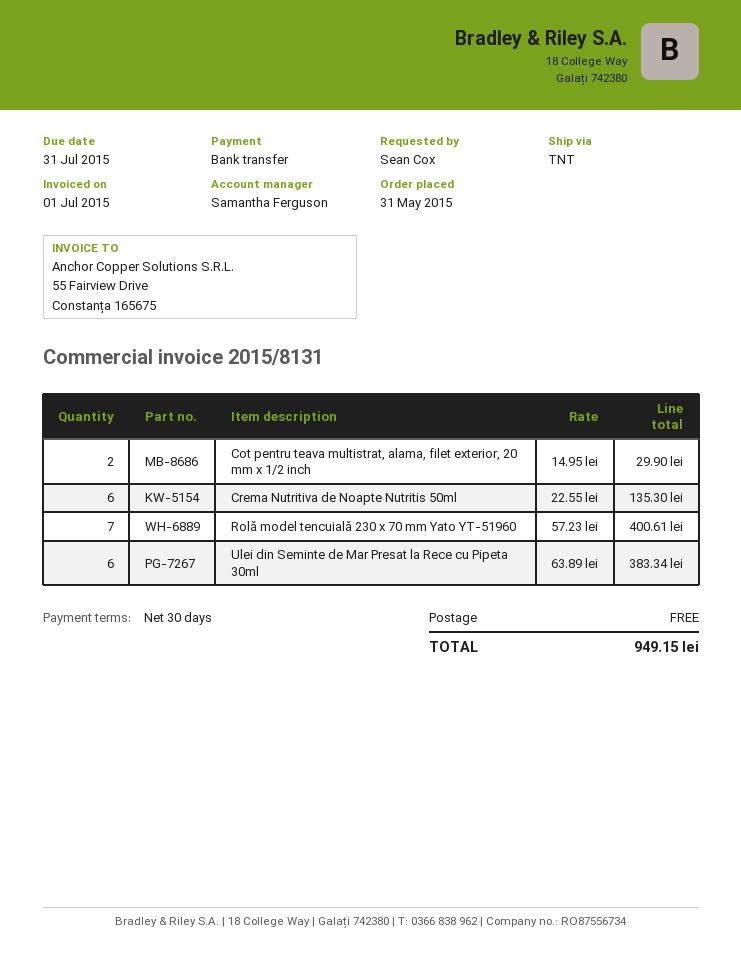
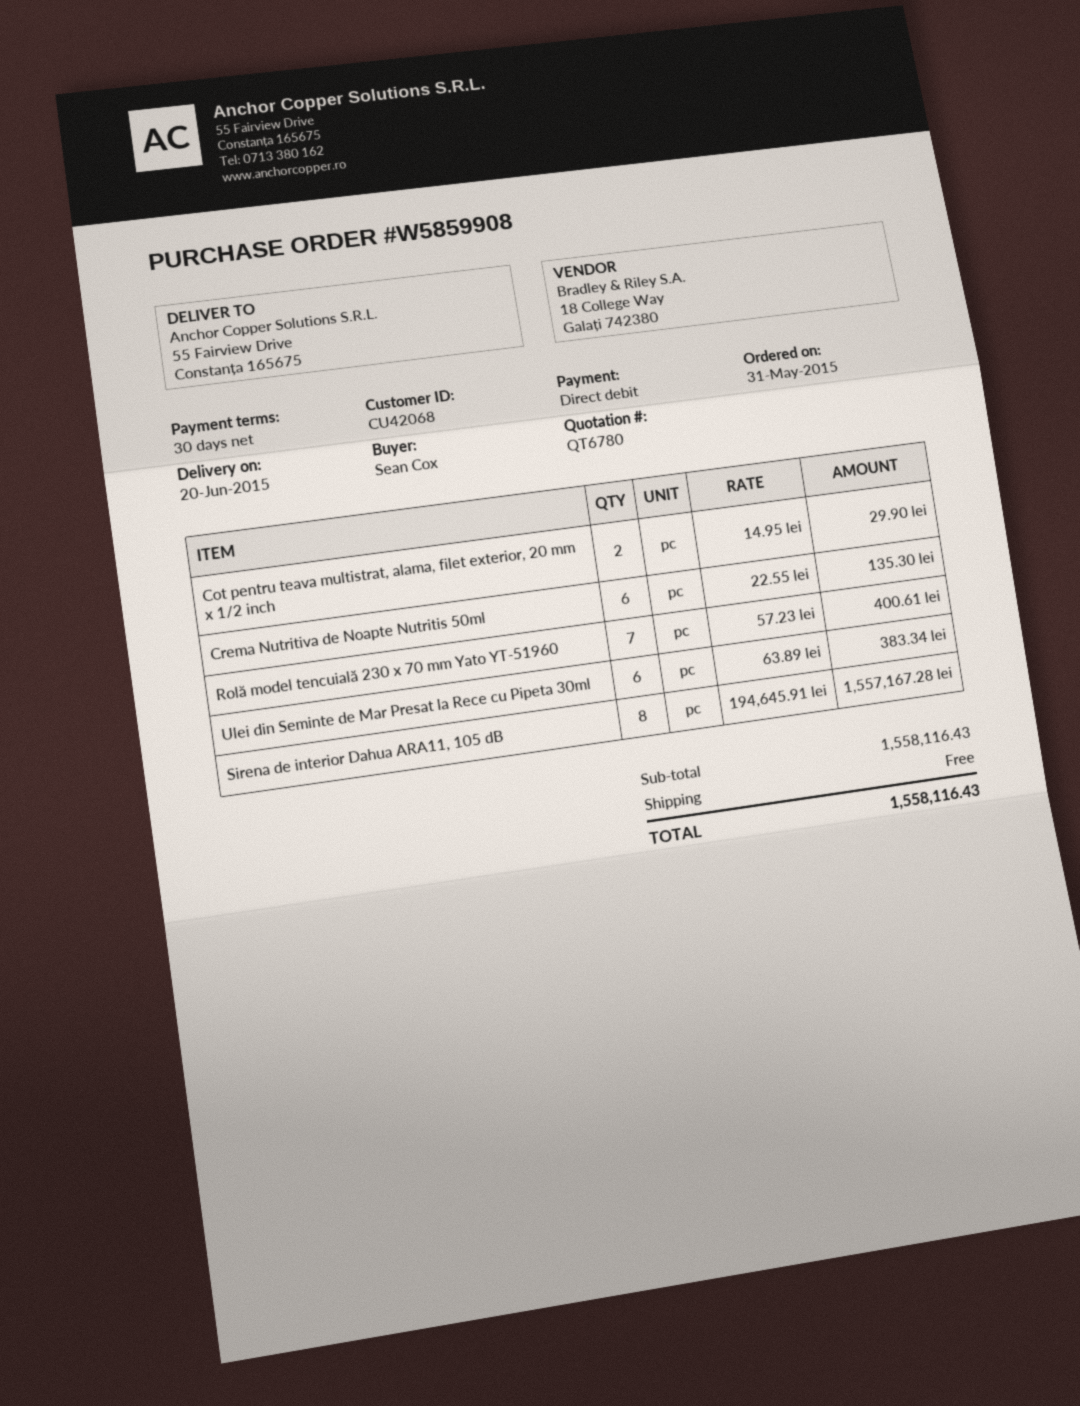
payment method: bank transfer -> direct debit
Sirena de interior Dahua ARA11, 105 dB: none -> 8 x 194645.91 = 1557167.28
total: 949.15 -> 1558116.43

